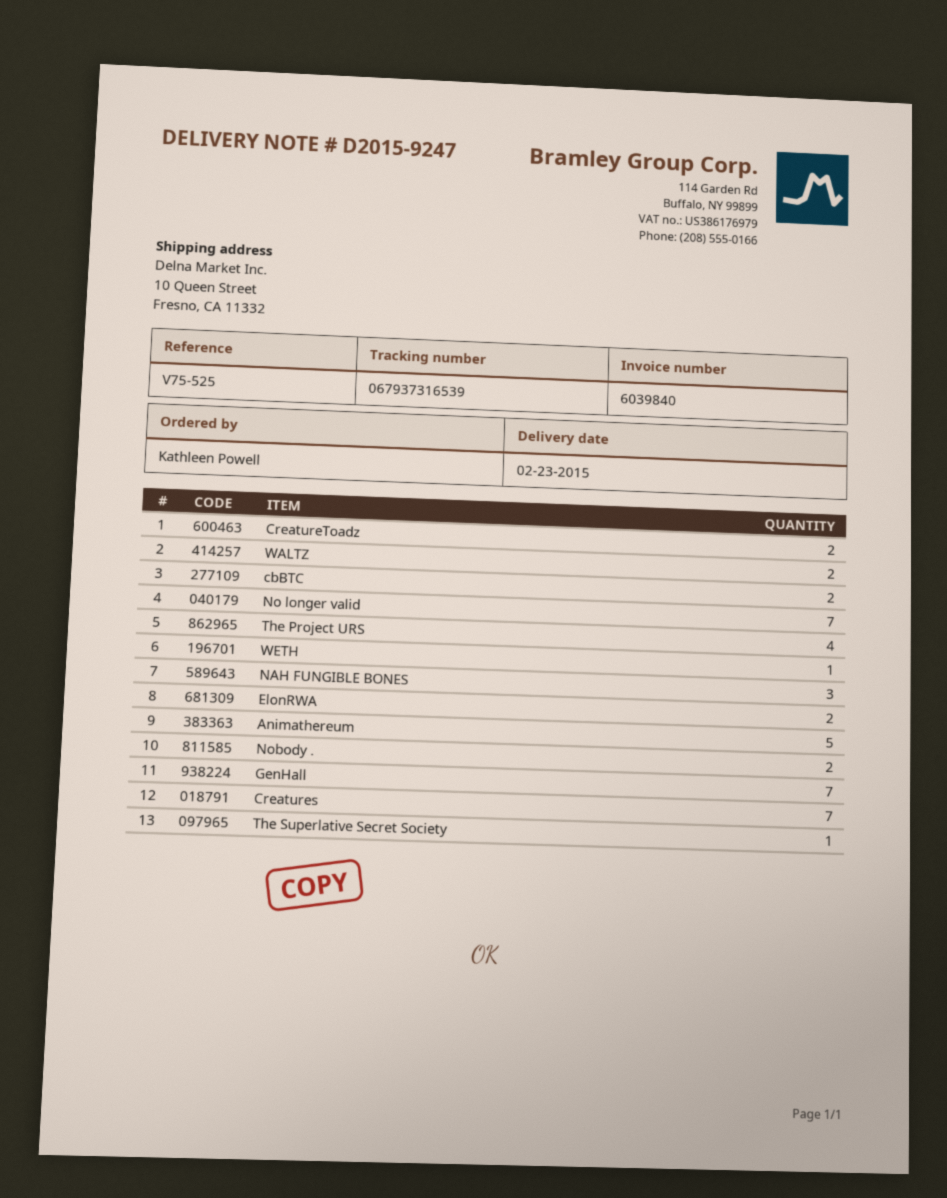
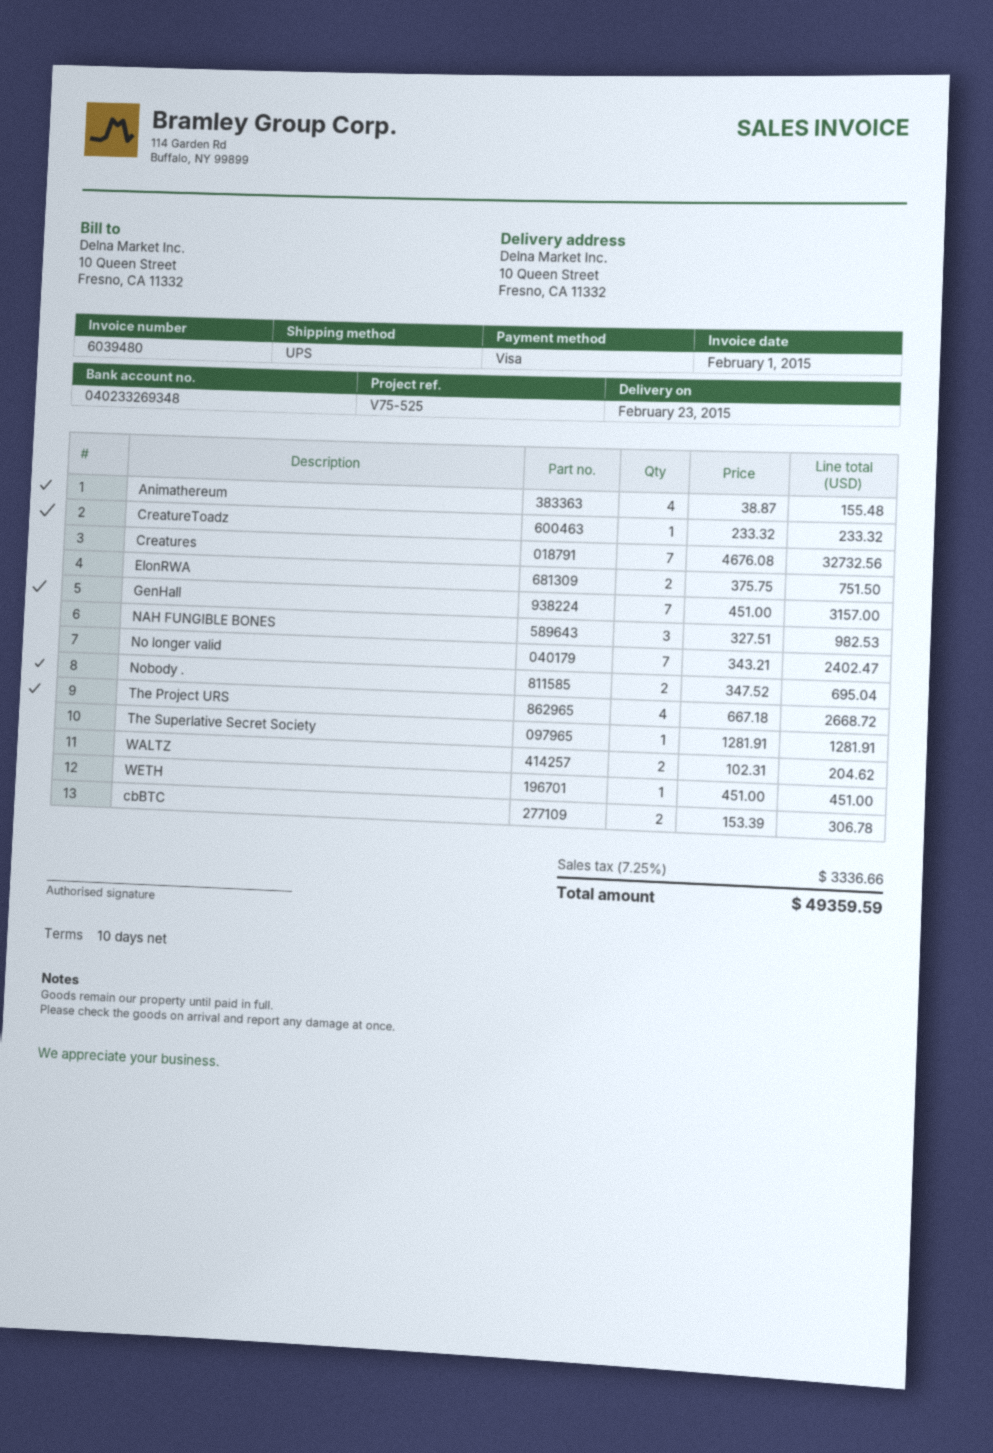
invoice number: 6039840 -> 6039480
CreatureToadz: 2 -> 1
Animathereum: 5 -> 4

